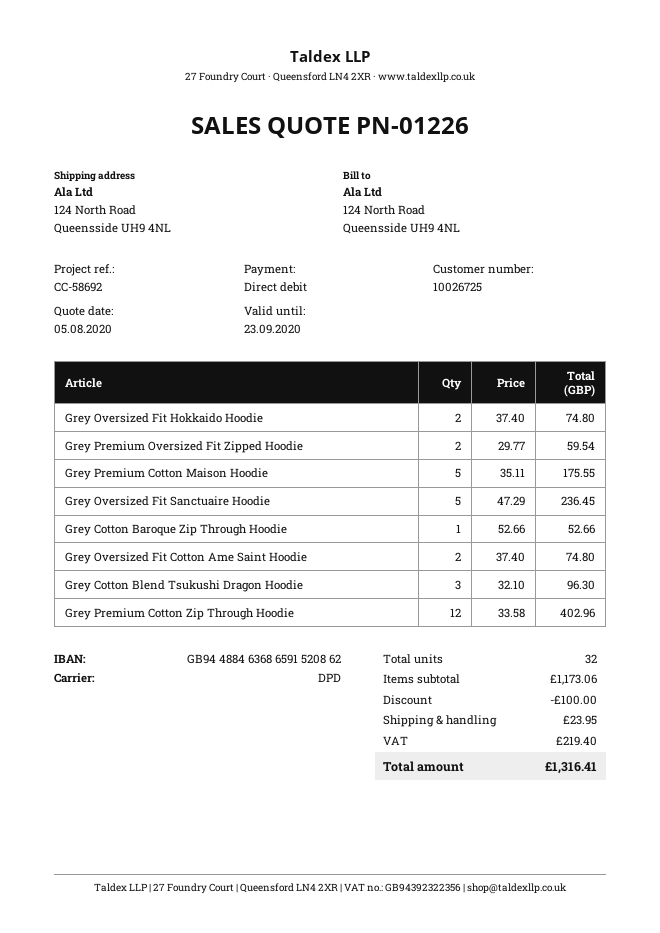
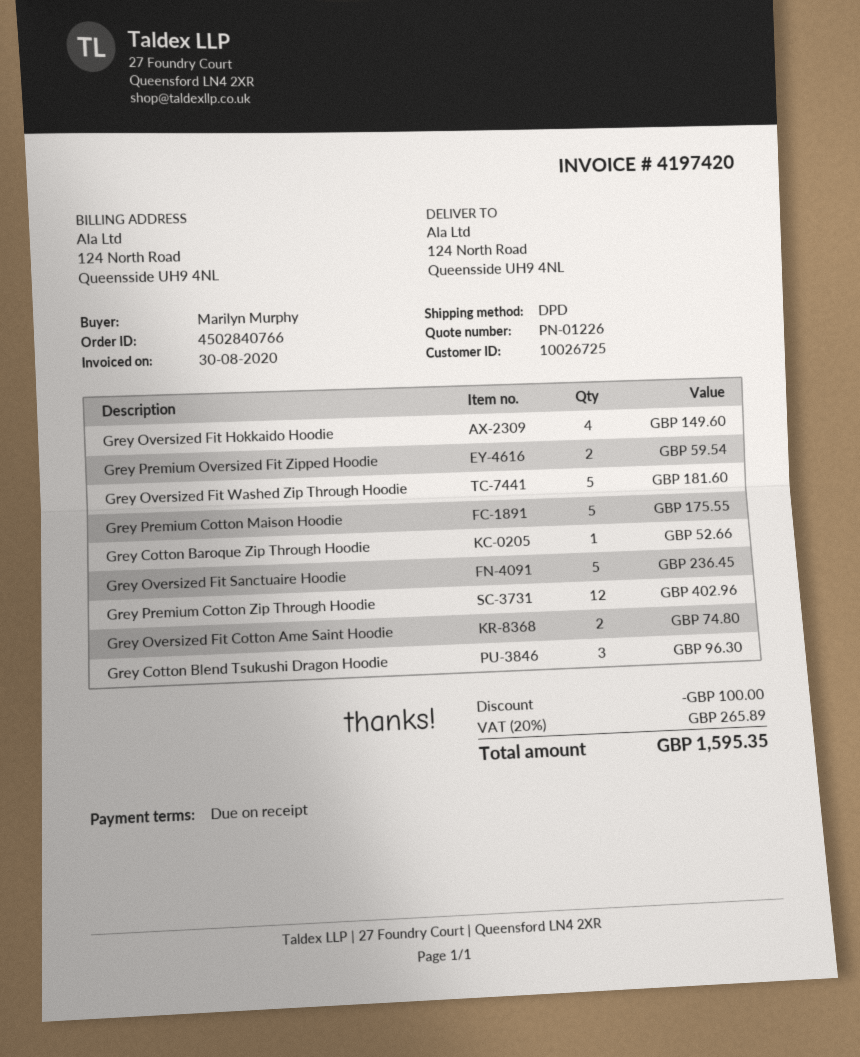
Grey Oversized Fit Hokkaido Hoodie: 2 for 74.80 -> 4 for 149.60
Grey Oversized Fit Washed Zip Through Hoodie: none -> 5 for 181.60
shipping: 23.95 -> none
tax: 219.40 -> 265.89
total: 1316.41 -> 1595.35

